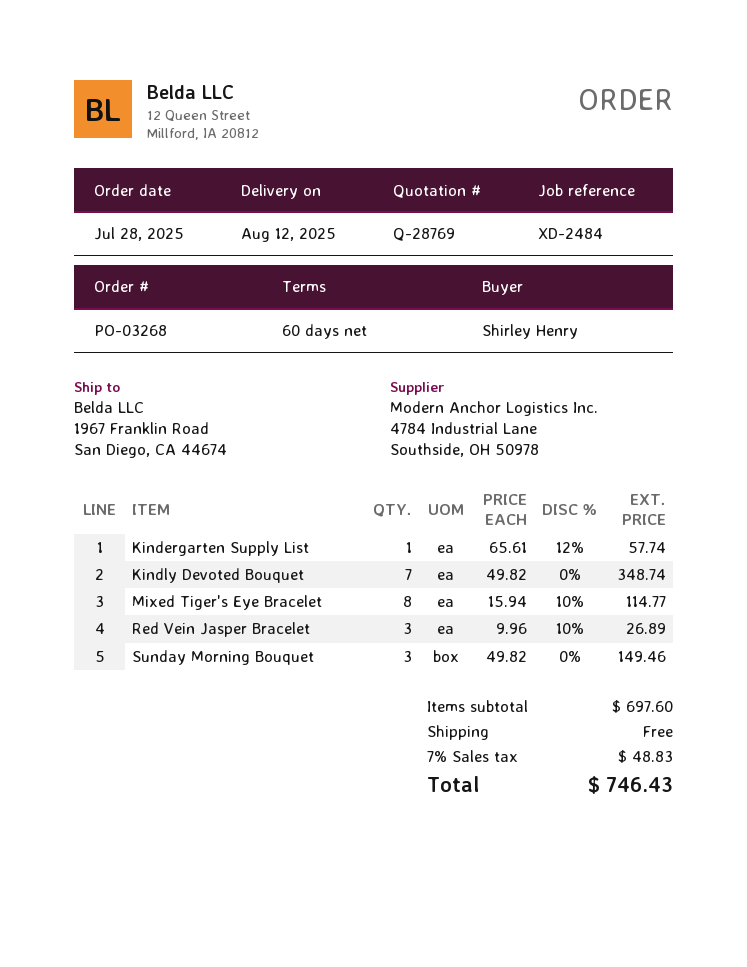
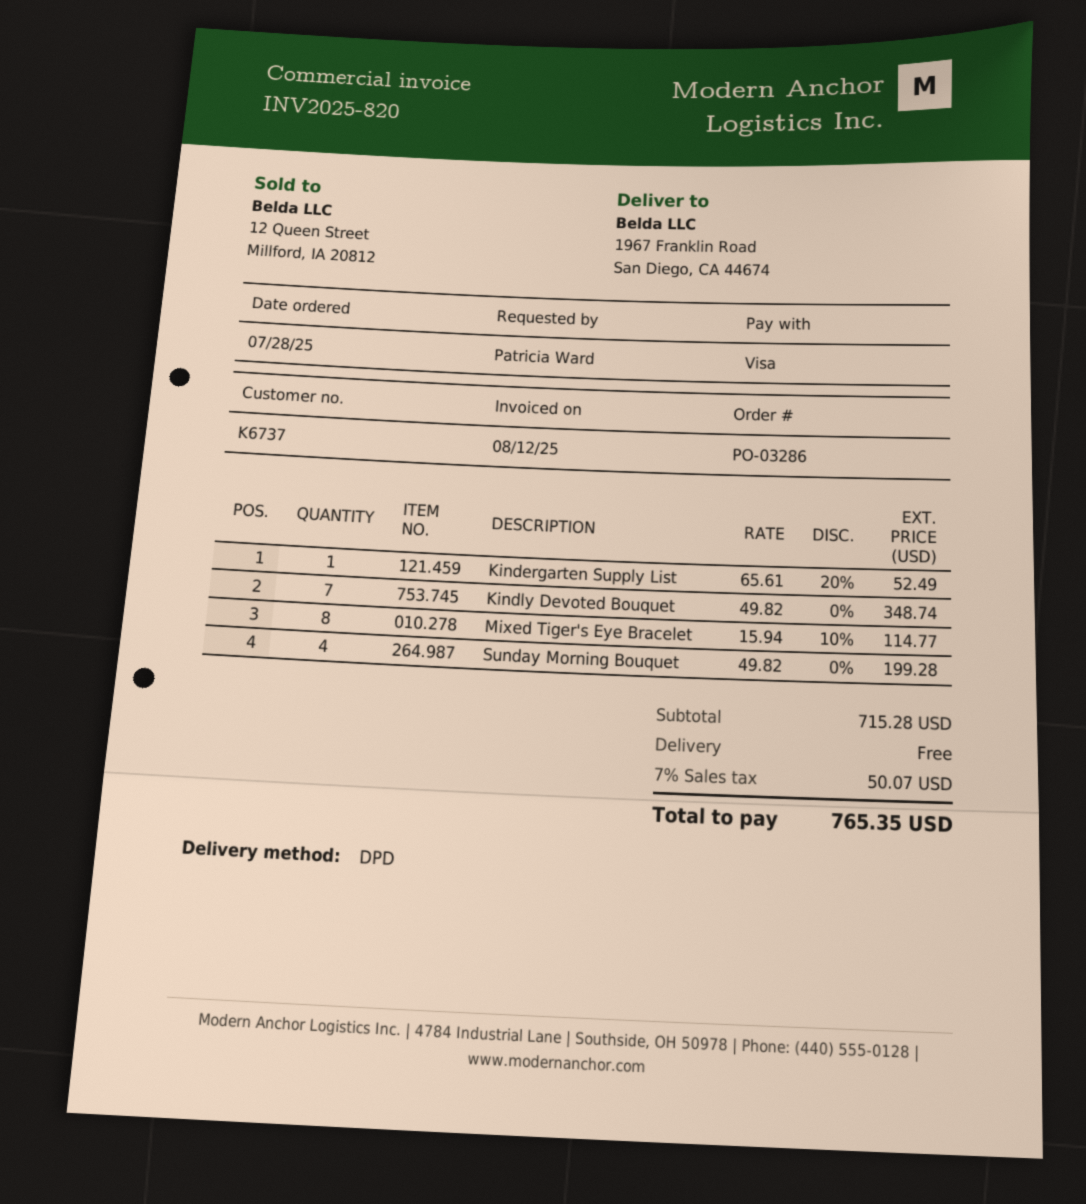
order number: PO-03268 -> PO-03286
ordered by: Shirley Henry -> Patricia Ward
Kindergarten Supply List: 1 x 65.61 - 12% = 57.74 -> 1 x 65.61 - 20% = 52.49
Red Vein Jasper Bracelet: 3 x 9.96 - 10% = 26.89 -> none
Sunday Morning Bouquet: 3 x 49.82 = 149.46 -> 4 x 49.82 = 199.28
subtotal: 697.60 -> 715.28
tax: 7% = 48.83 -> 7% = 50.07
total: 746.43 -> 765.35

